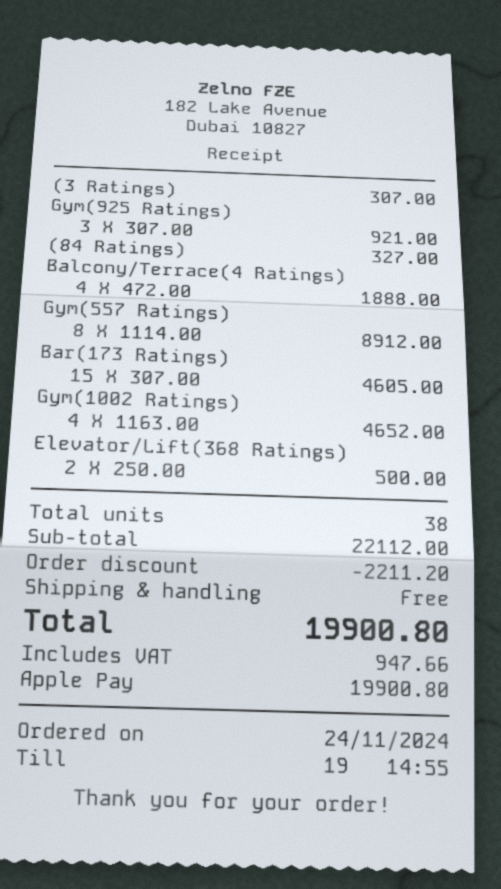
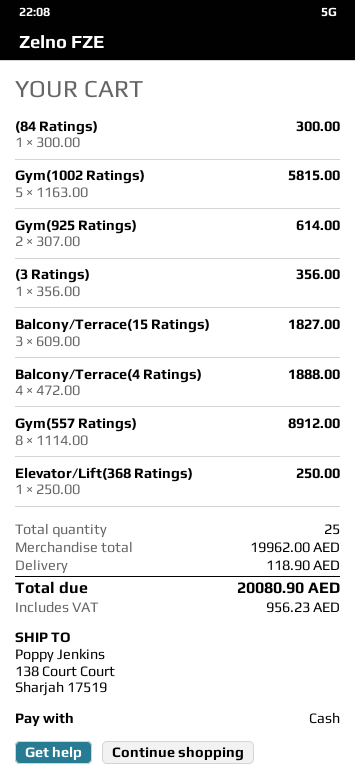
payment method: Apple Pay -> cash
(3 Ratings): 1 x 307.00 = 307.00 -> 1 x 356.00 = 356.00
Gym(925 Ratings): 3 x 307.00 = 921.00 -> 2 x 307.00 = 614.00
(84 Ratings): 1 x 327.00 = 327.00 -> 1 x 300.00 = 300.00
Bar(173 Ratings): 15 x 307.00 = 4605.00 -> none
Gym(1002 Ratings): 4 x 1163.00 = 4652.00 -> 5 x 1163.00 = 5815.00
Elevator/Lift(368 Ratings): 2 x 250.00 = 500.00 -> 1 x 250.00 = 250.00
Balcony/Terrace(15 Ratings): none -> 3 x 609.00 = 1827.00
total quantity: 38 -> 25
subtotal: 22112.00 -> 19962.00
discount: 2211.20 -> none
shipping: 0.00 -> 118.90
tax: 947.66 -> 956.23
total: 19900.80 -> 20080.90

